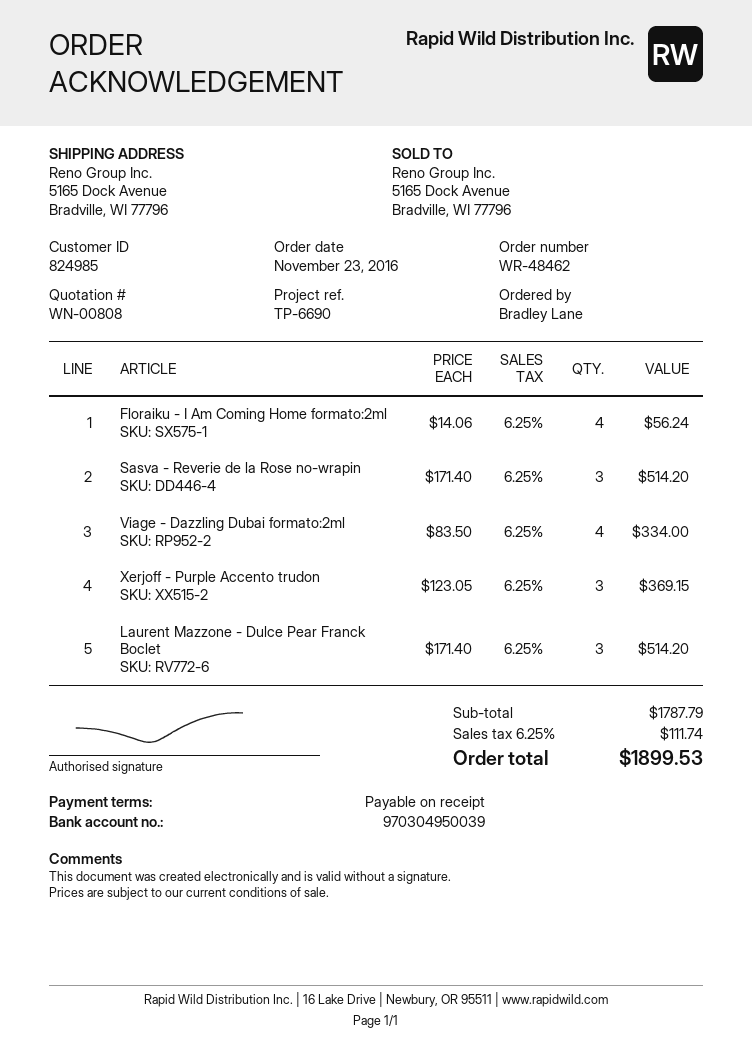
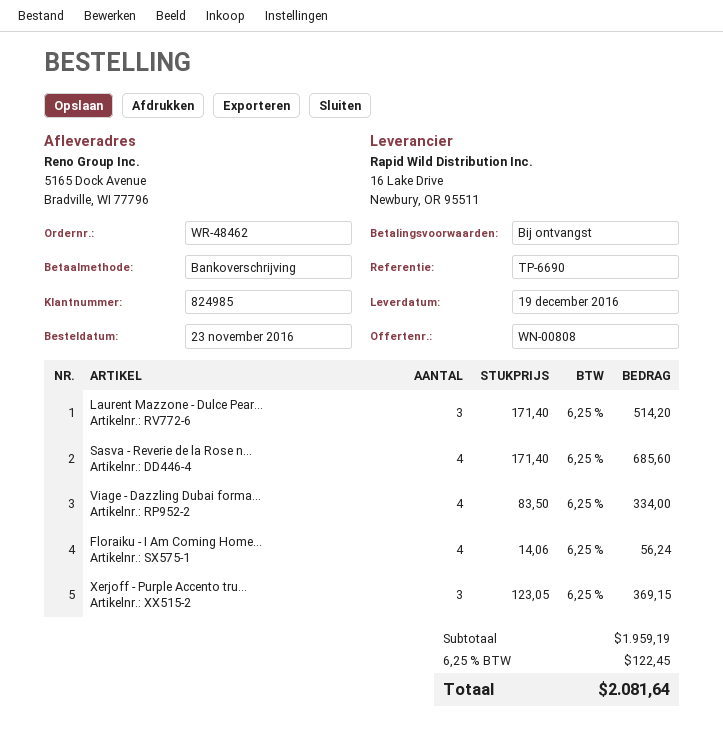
Sasva - Reverie de la Rose no-wrapin: 3 x 171.40 = 514.20 -> 4 x 171.40 = 685.60
subtotal: 1787.79 -> 1959.19
tax: 6.25% = 111.74 -> 6.25% = 122.45
total: 1899.53 -> 2081.64

